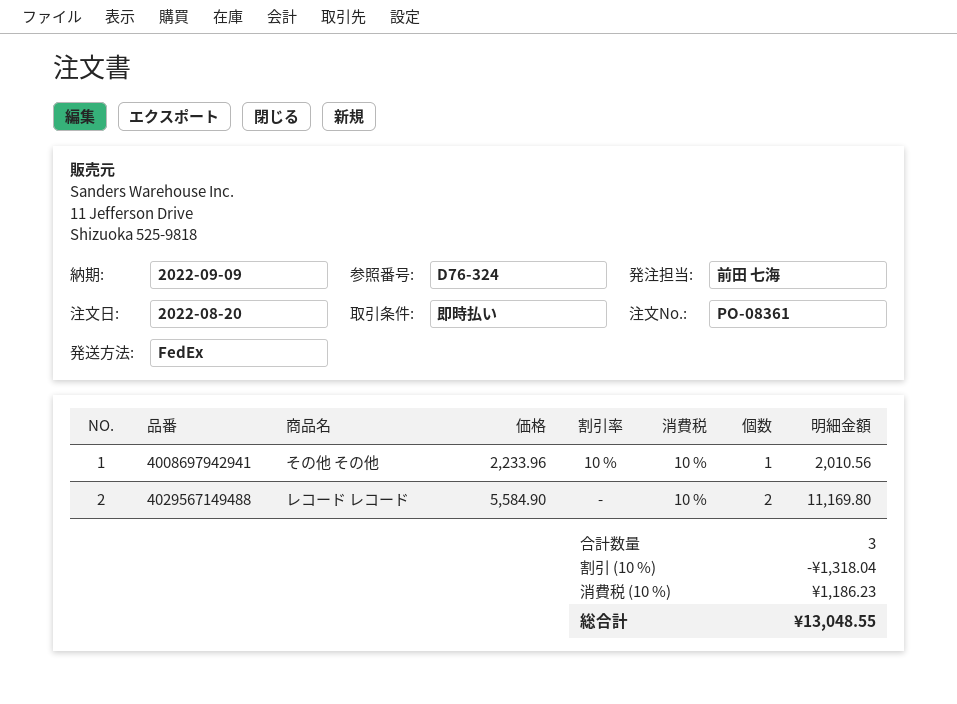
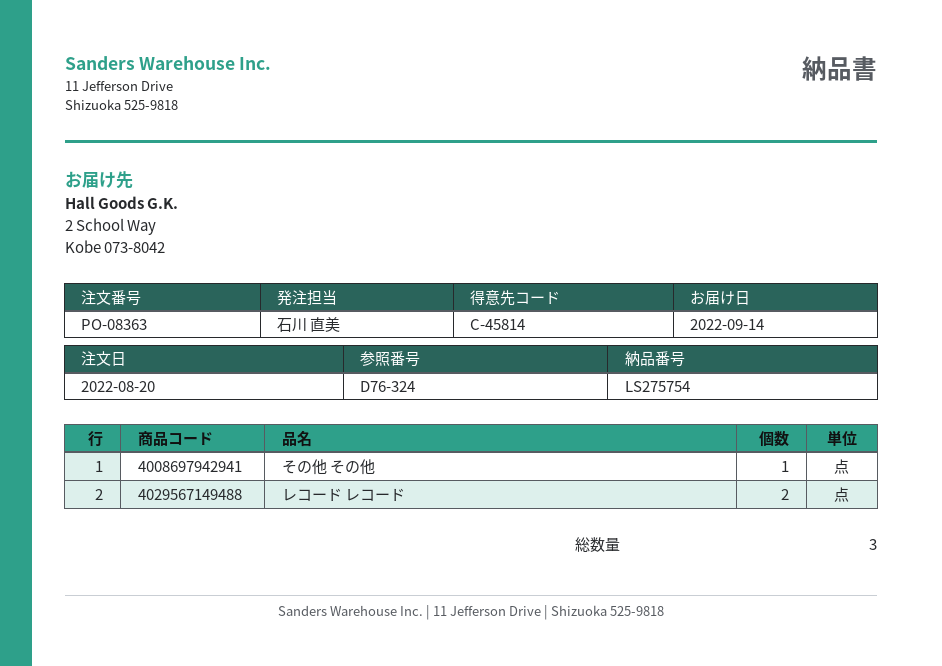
order number: PO-08361 -> PO-08363
delivery date: 2022-09-09 -> 2022-09-14
ordered by: 前田 七海 -> 石川 直美

